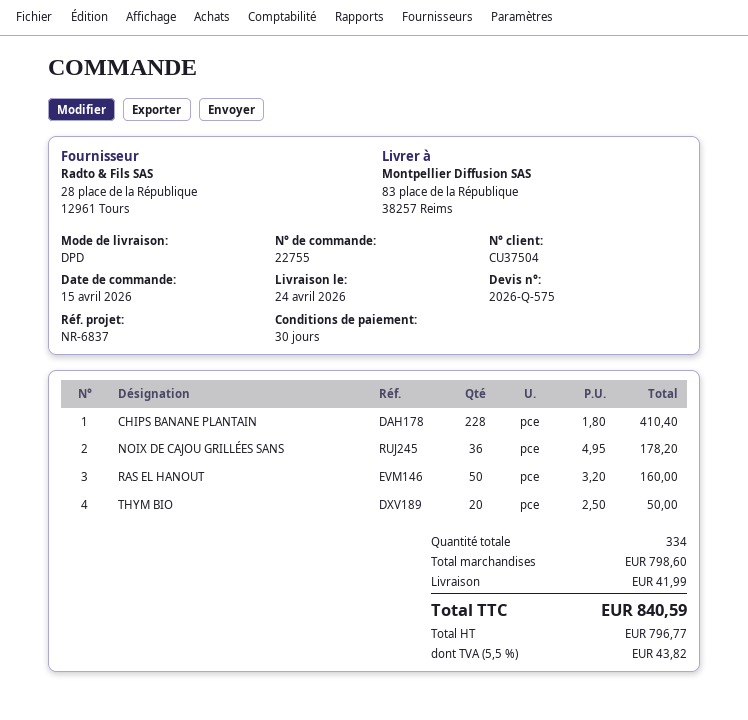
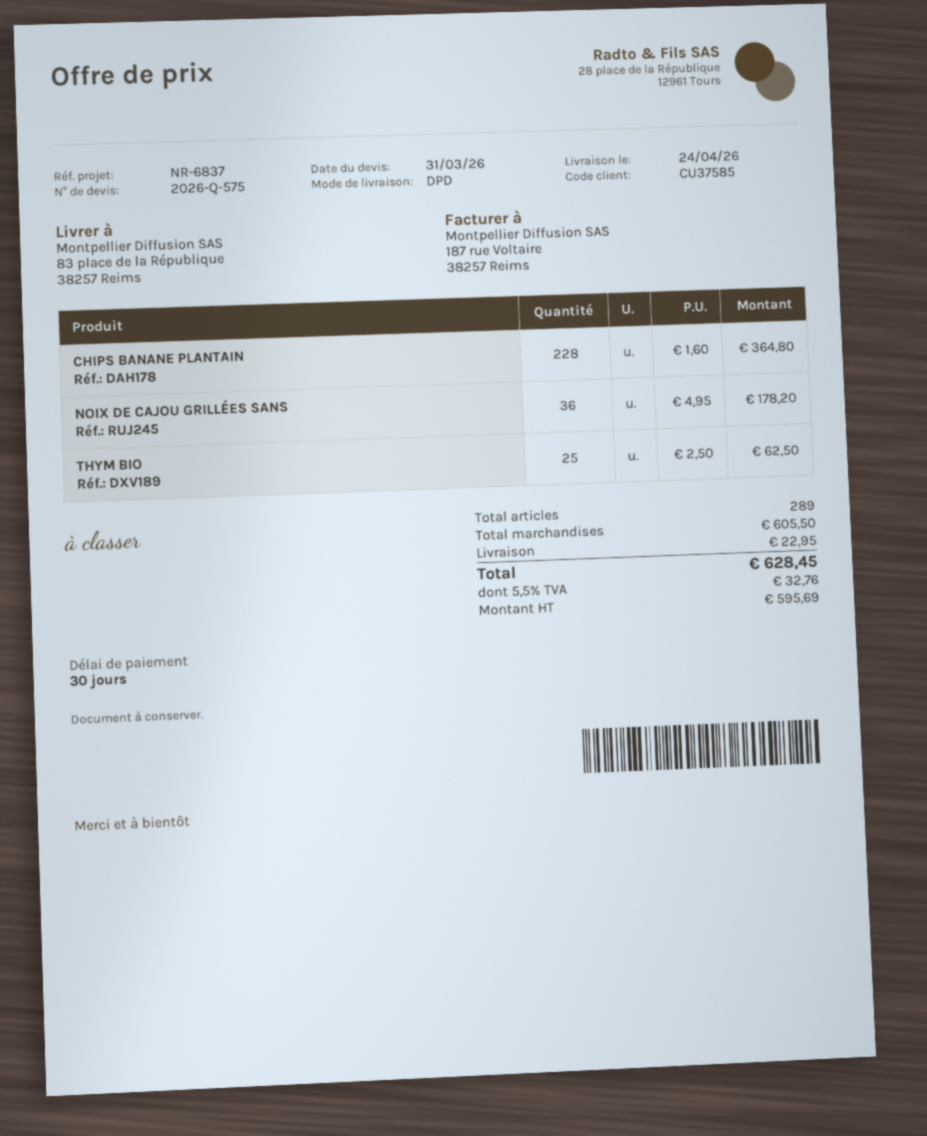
customer number: CU37504 -> CU37585
CHIPS BANANE PLANTAIN: 228 x 1.80 = 410.40 -> 228 x 1.60 = 364.80
RAS EL HANOUT: 50 x 3.20 = 160.00 -> none
THYM BIO: 20 x 2.50 = 50.00 -> 25 x 2.50 = 62.50
total quantity: 334 -> 289
subtotal: 798.60 -> 605.50
shipping: 41.99 -> 22.95
net: 796.77 -> 595.69
tax: 5.5% = 43.82 -> 5.5% = 32.76
total: 840.59 -> 628.45

